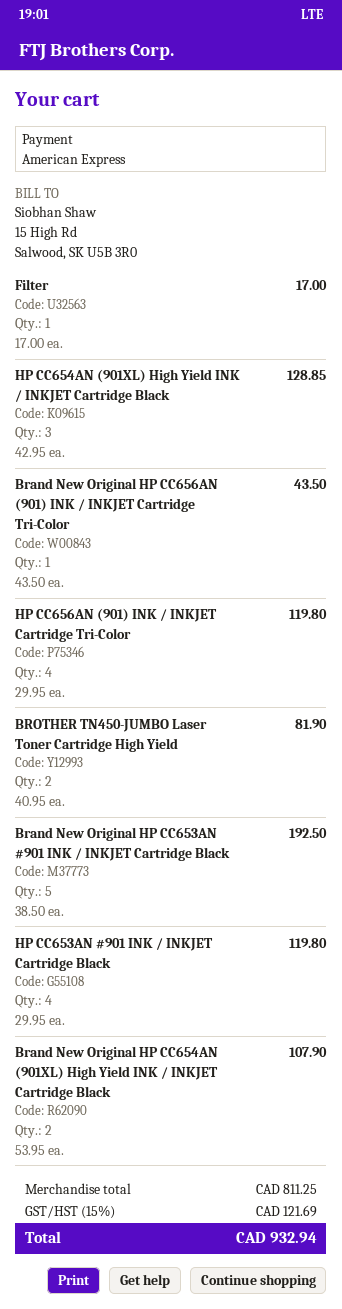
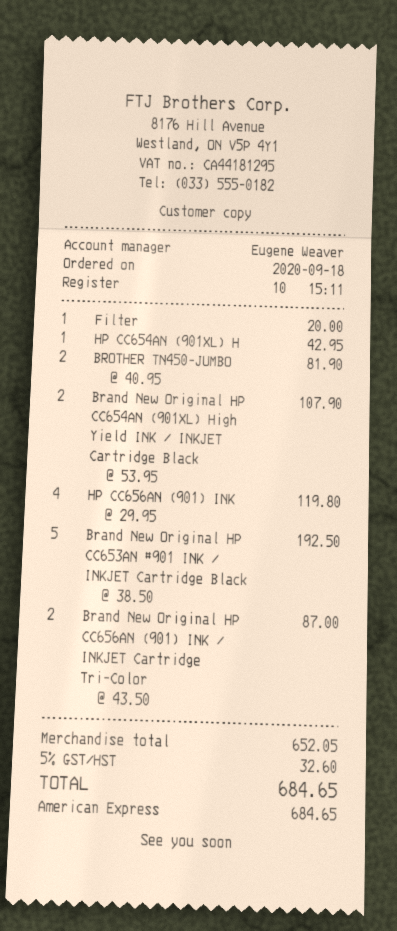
Filter: 1 x 17.00 = 17.00 -> 1 x 20.00 = 20.00
HP CC654AN (901XL) High Yield INK / INKJET Cartridge Black: 3 x 42.95 = 128.85 -> 1 x 42.95 = 42.95
Brand New Original HP CC656AN (901) INK / INKJET Cartridge Tri-Color: 1 x 43.50 = 43.50 -> 2 x 43.50 = 87.00
HP CC653AN #901 INK / INKJET Cartridge Black: 4 x 29.95 = 119.80 -> none
subtotal: 811.25 -> 652.05
tax: 15% = 121.69 -> 5% = 32.60
total: 932.94 -> 684.65

